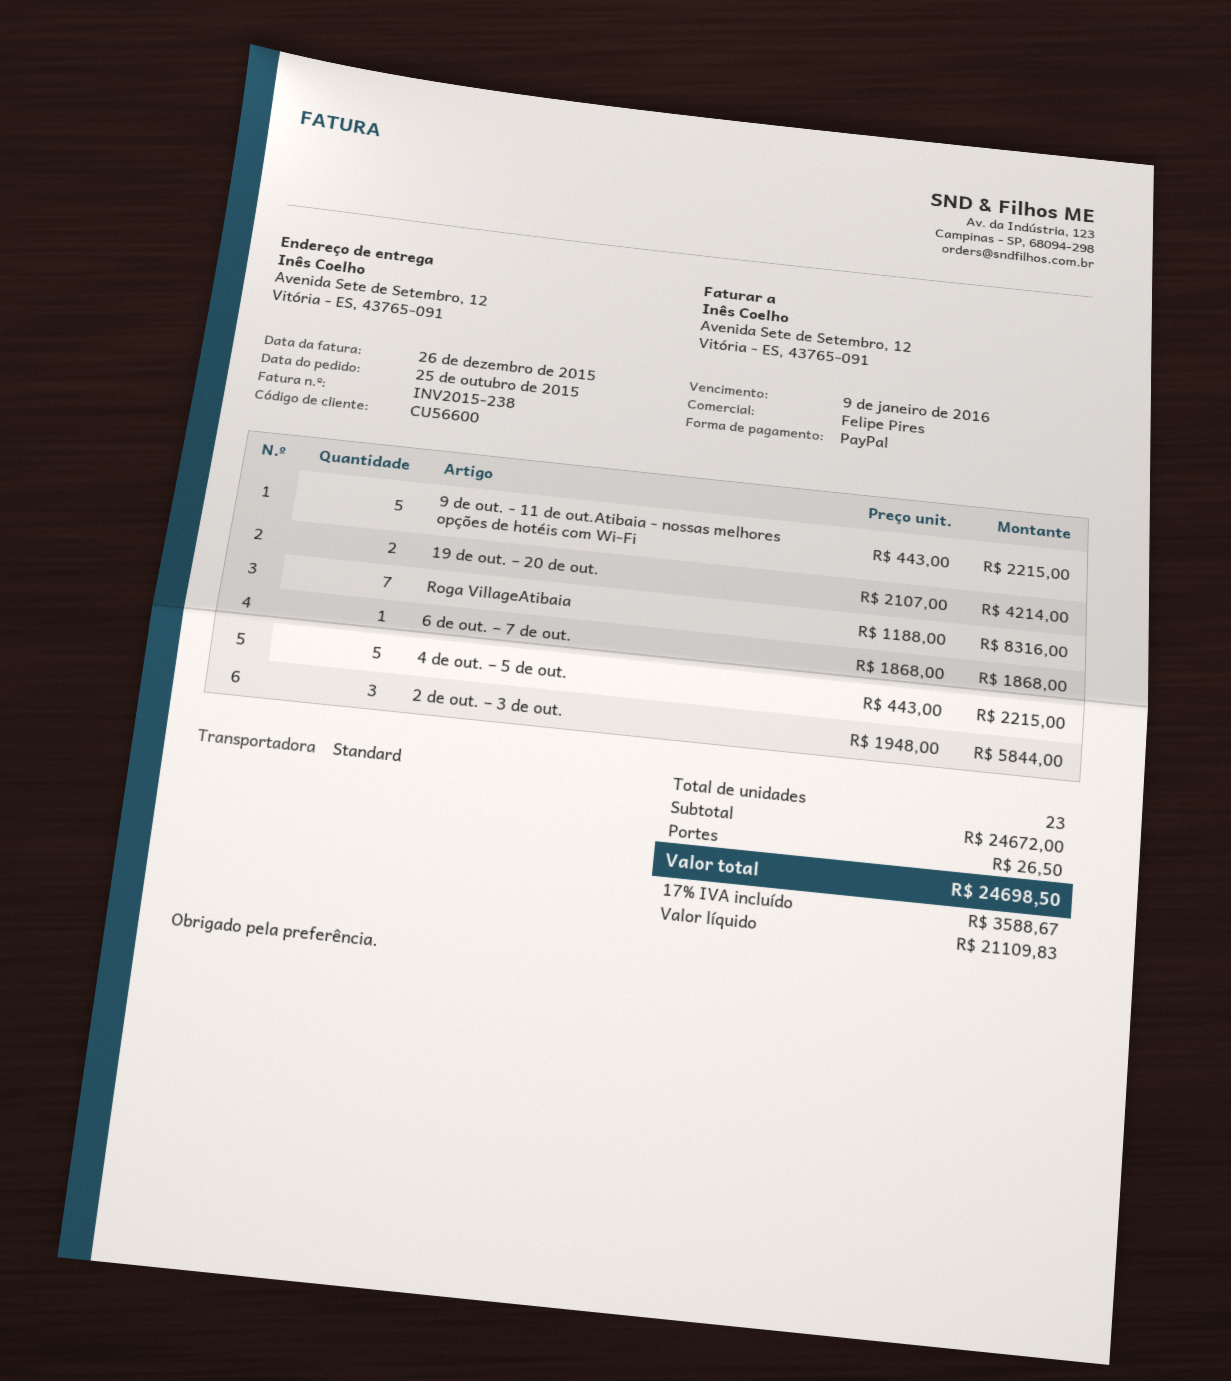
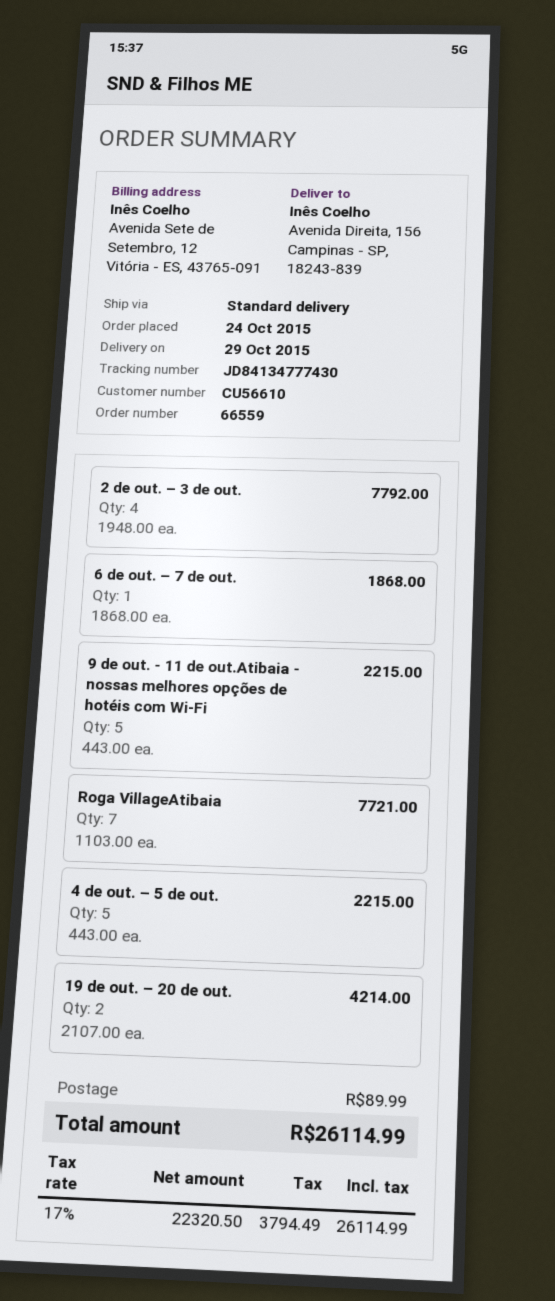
order date: 2015-10-25 -> 2015-10-24
customer number: CU56600 -> CU56610
ship to: Avenida Sete de Setembro, 12, Vitória - ES, 43765-091 -> Avenida Direita, 156, Campinas - SP, 18243-839
Roga VillageAtibaia: 7 x 1188.00 = 8316.00 -> 7 x 1103.00 = 7721.00
2 de out. – 3 de out.: 3 x 1948.00 = 5844.00 -> 4 x 1948.00 = 7792.00
shipping: 26.50 -> 89.99
net: 21109.83 -> 22320.50
tax: 17% = 3588.67 -> 17% = 3794.49
total: 24698.50 -> 26114.99

